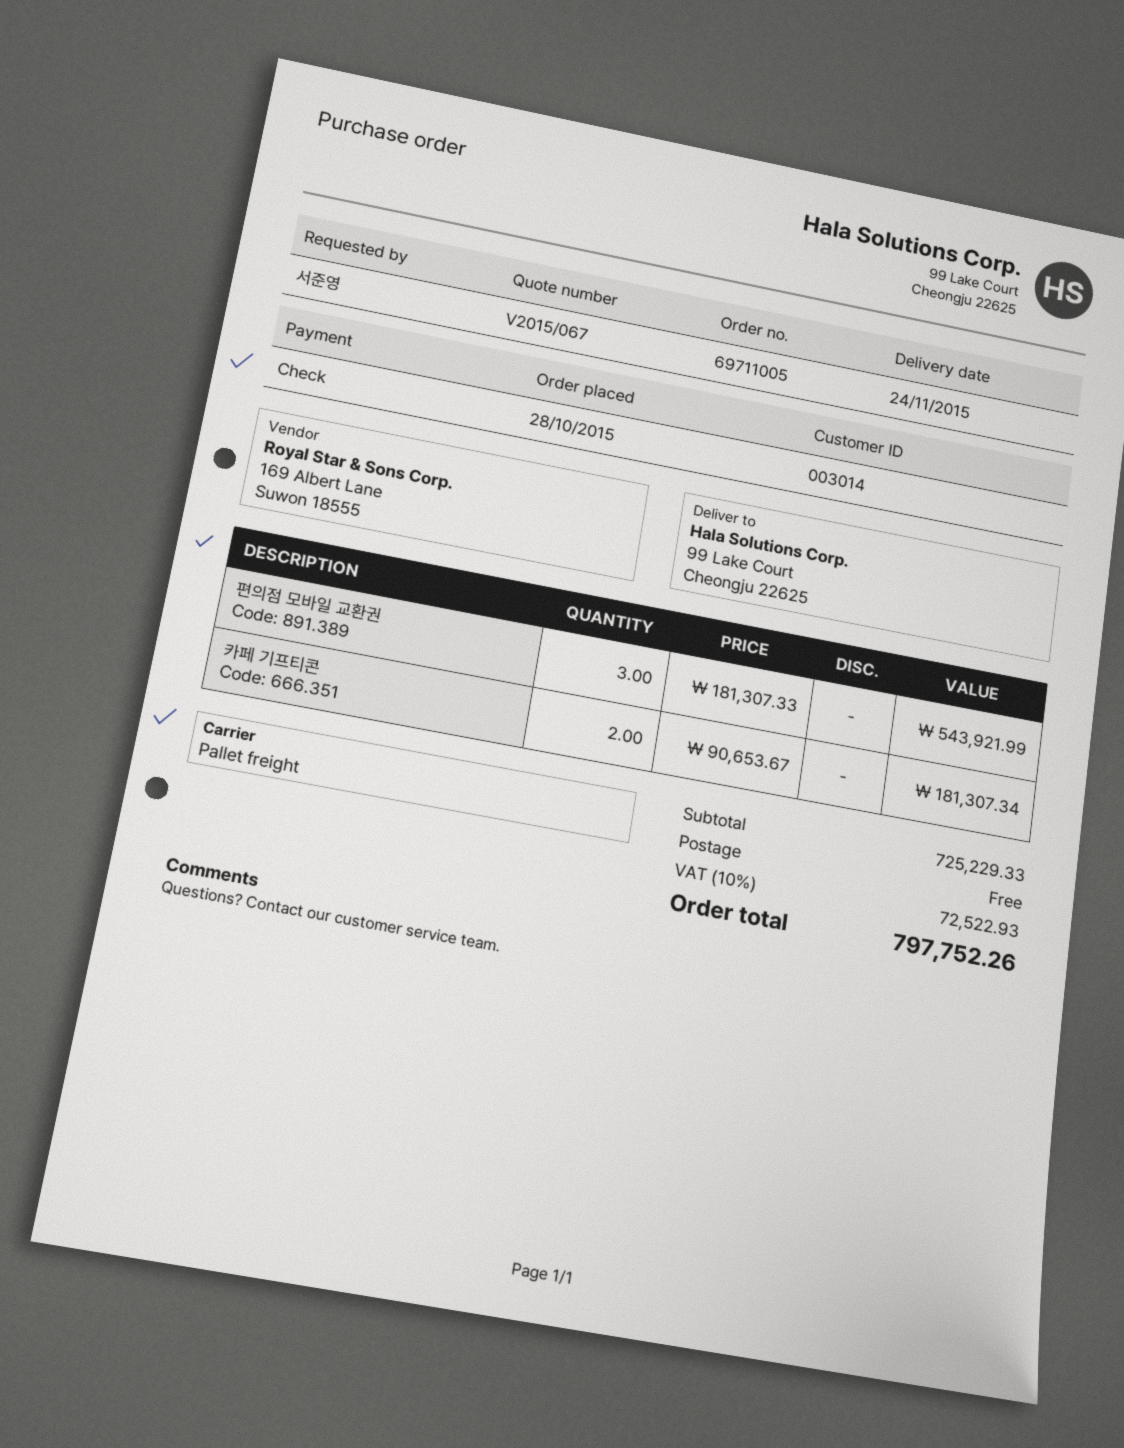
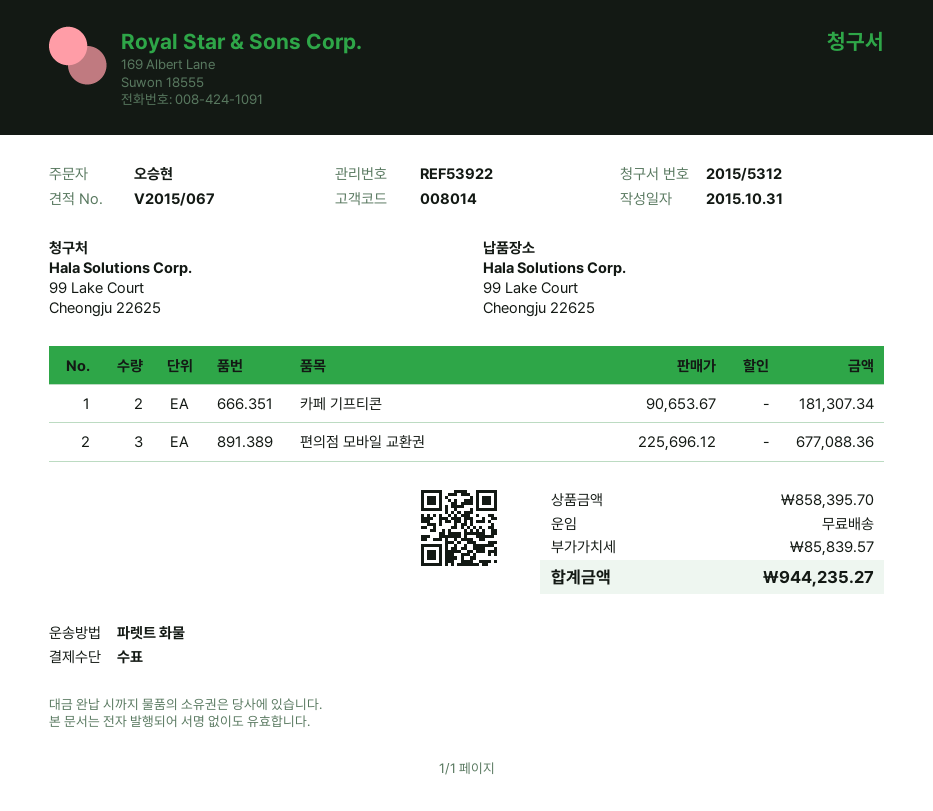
customer number: 003014 -> 008014
ordered by: 서준영 -> 오승현
편의점 모바일 교환권: 3 x 181307.33 = 543921.99 -> 3 x 225696.12 = 677088.36
subtotal: 725229.33 -> 858395.70
tax: 72522.93 -> 85839.57
total: 797752.26 -> 944235.27

